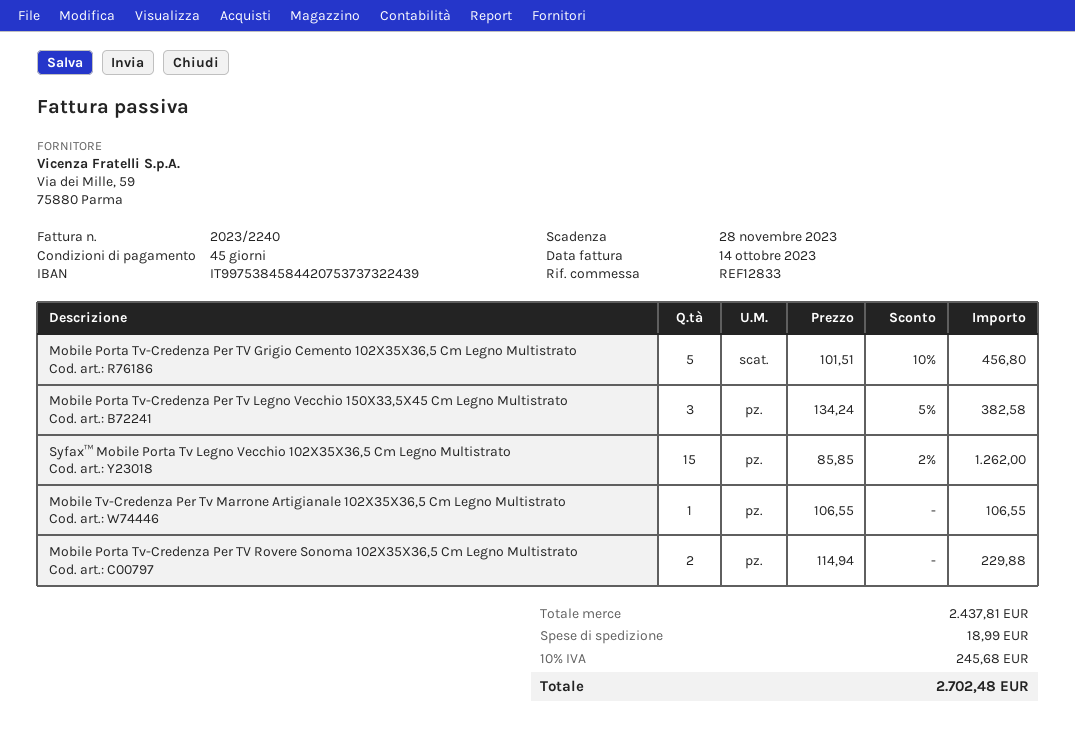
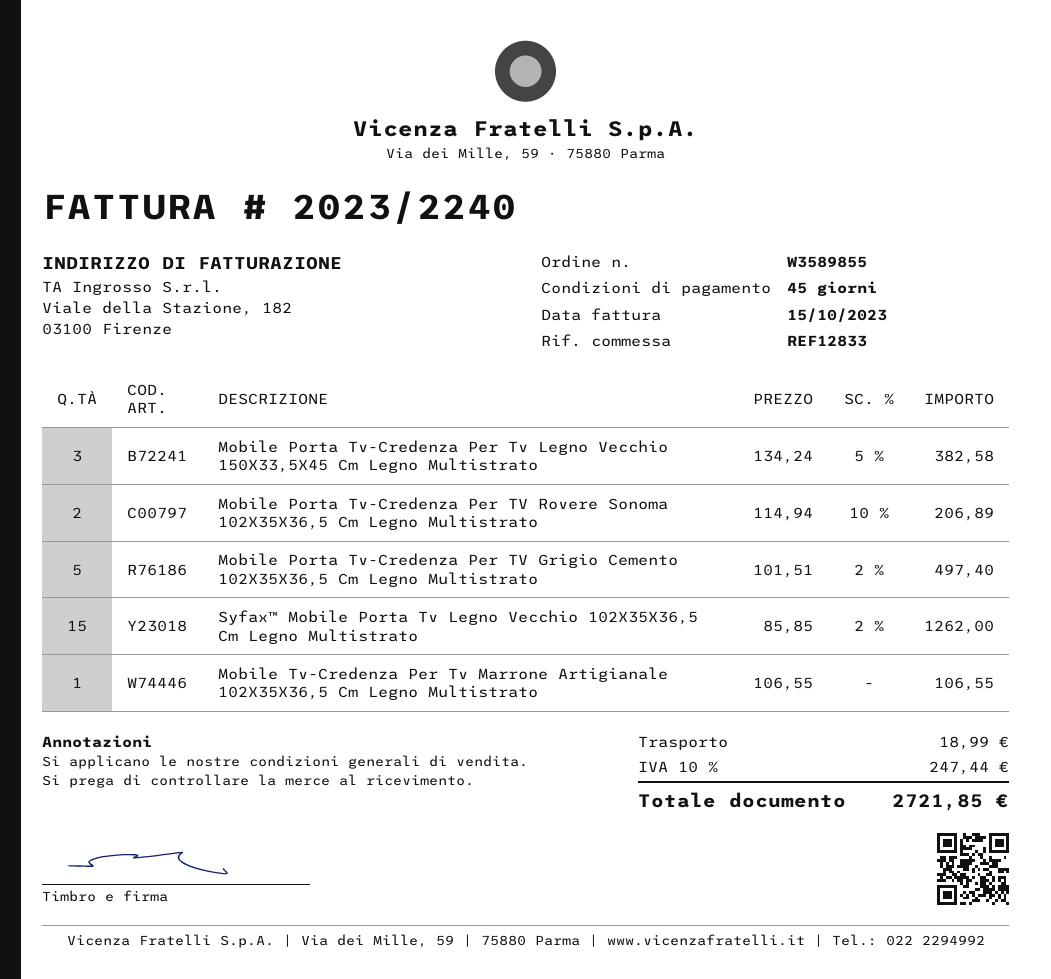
invoice date: 2023-10-14 -> 2023-10-15
Mobile Porta Tv-Credenza Per TV Grigio Cemento 102X35X36,5 Cm Legno Multistrato: 5 x 101.51 - 10% = 456.80 -> 5 x 101.51 - 2% = 497.40
Mobile Porta Tv-Credenza Per TV Rovere Sonoma 102X35X36,5 Cm Legno Multistrato: 2 x 114.94 = 229.88 -> 2 x 114.94 - 10% = 206.89
tax: 10% = 245.68 -> 10% = 247.44
total: 2702.48 -> 2721.85

